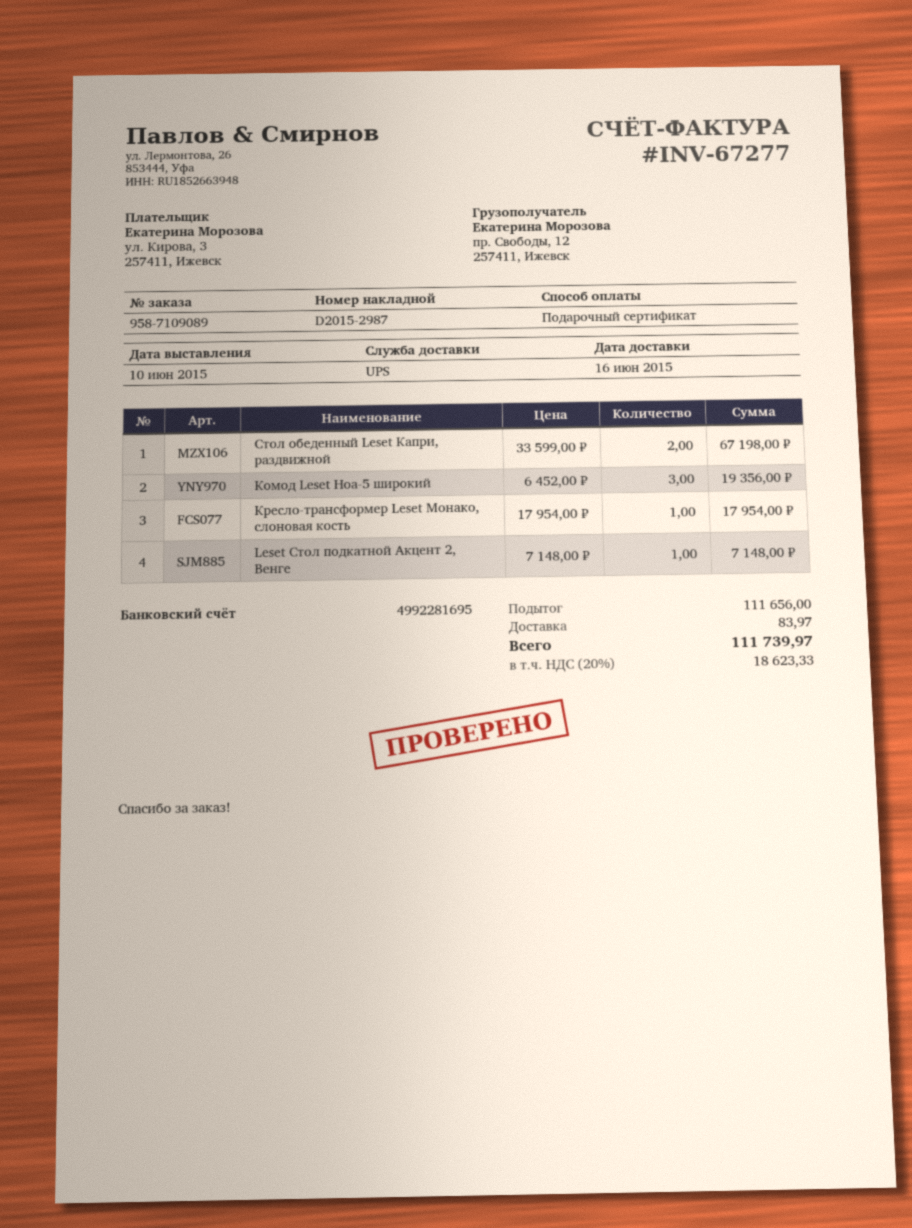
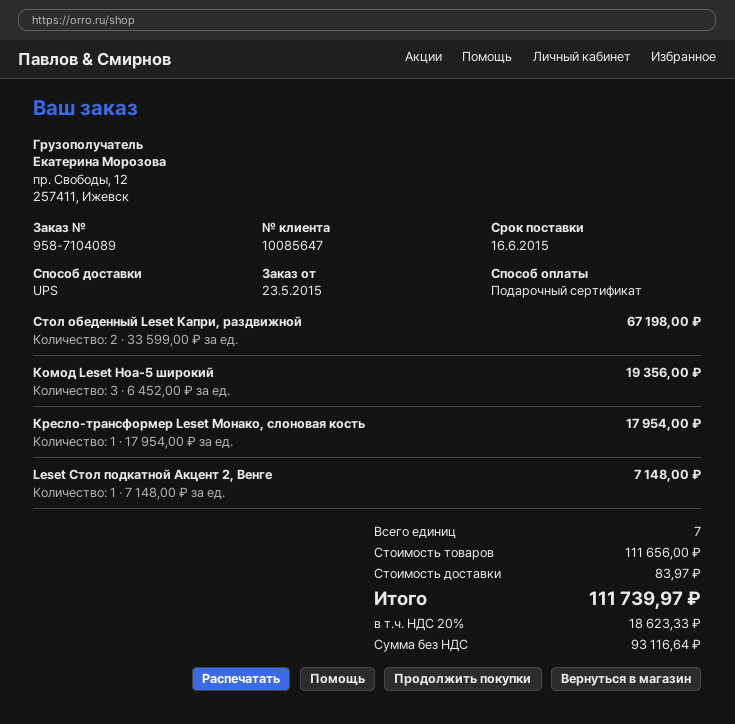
order number: 958-7109089 -> 958-7104089

